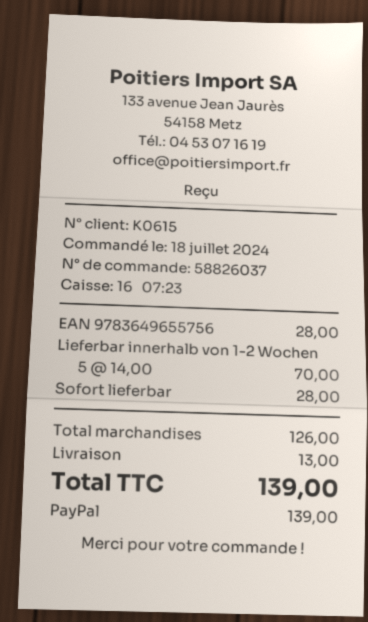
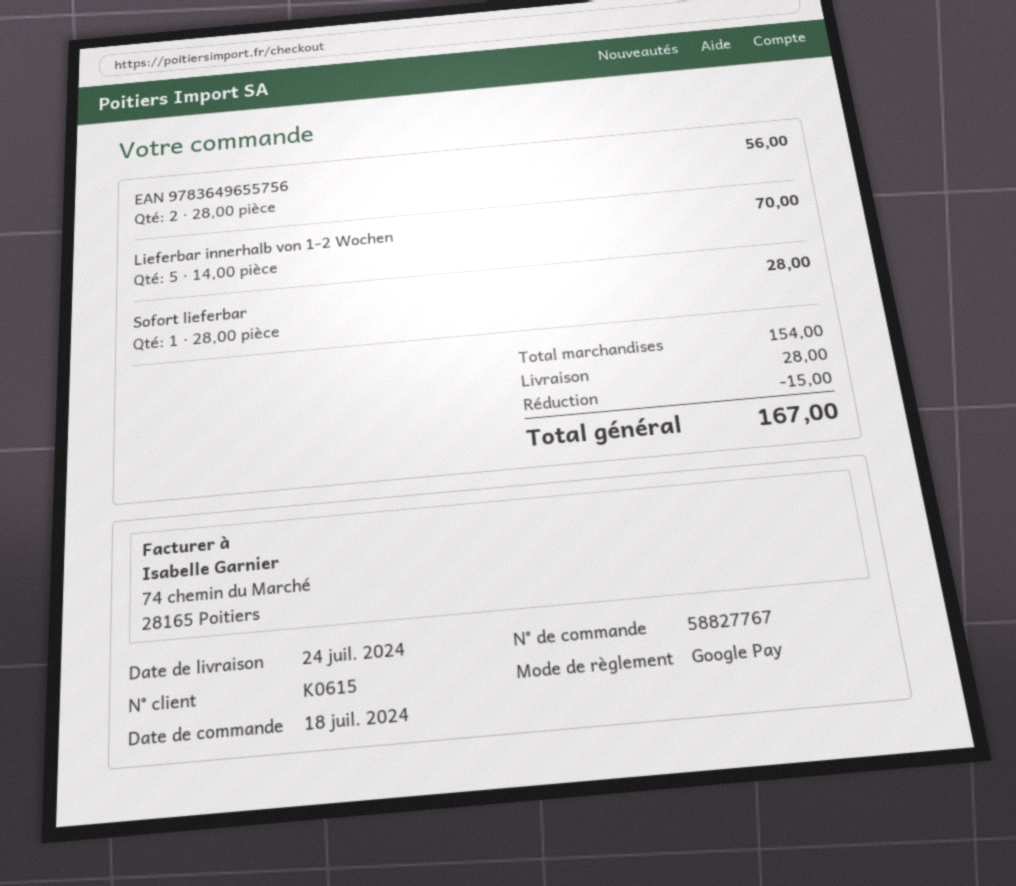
order number: 58826037 -> 58827767
payment method: PayPal -> Google Pay
EAN 9783649655756: 1 x 28.00 = 28.00 -> 2 x 28.00 = 56.00
subtotal: 126.00 -> 154.00
discount: none -> 15.00
shipping: 13.00 -> 28.00
total: 139.00 -> 167.00

